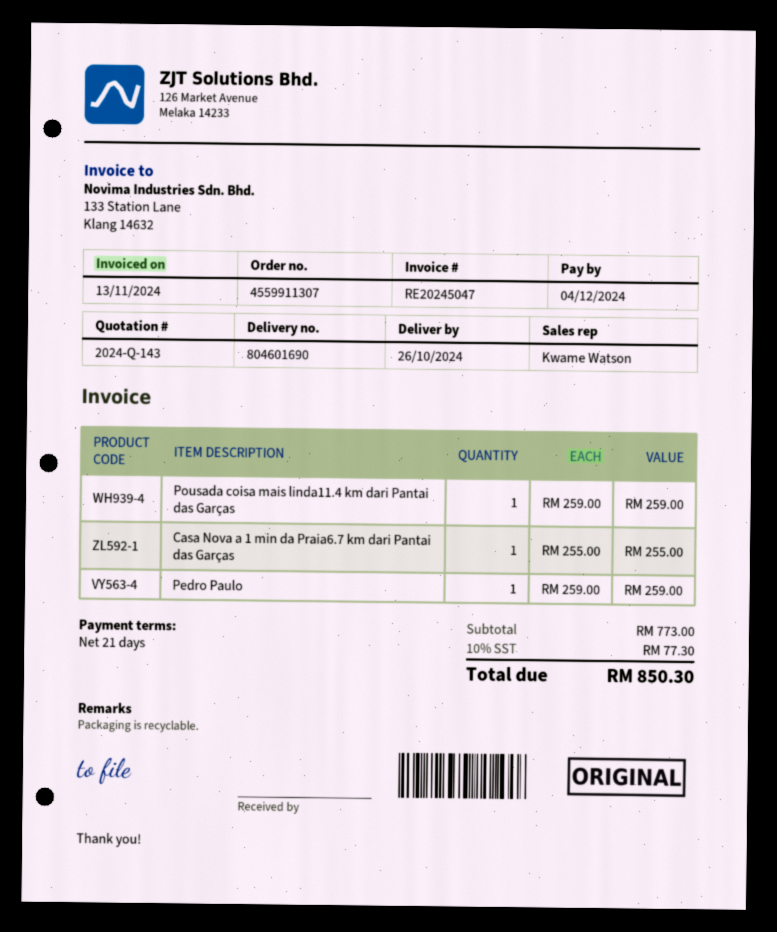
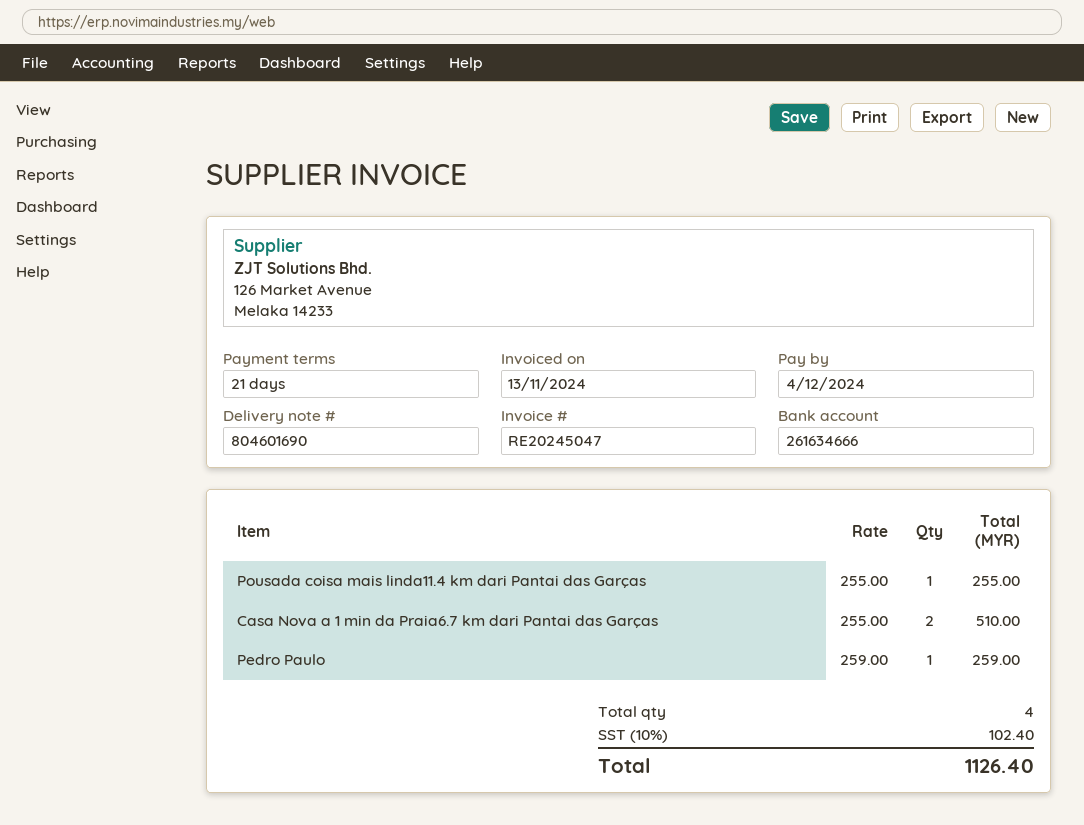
Pousada coisa mais linda11.4 km dari Pantai das Garças: 1 x 259.00 = 259.00 -> 1 x 255.00 = 255.00
Casa Nova a 1 min da Praia6.7 km dari Pantai das Garças: 1 x 255.00 = 255.00 -> 2 x 255.00 = 510.00
tax: 10% = 77.30 -> 10% = 102.40
total: 850.30 -> 1126.40

